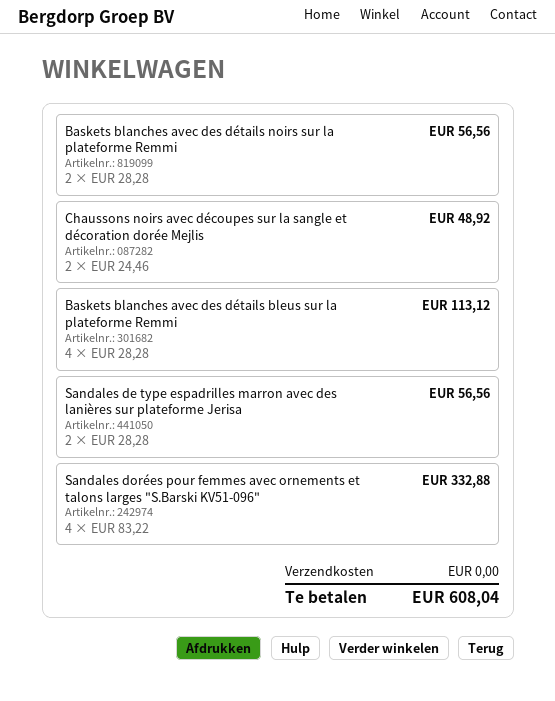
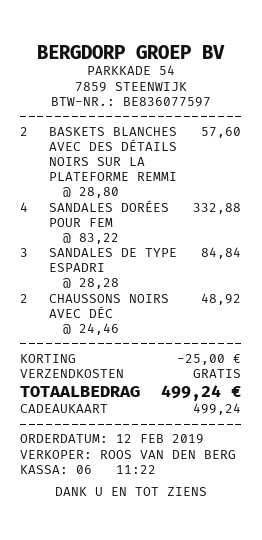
Baskets blanches avec des détails noirs sur la plateforme Remmi: 2 x 28.28 = 56.56 -> 2 x 28.80 = 57.60
Baskets blanches avec des détails bleus sur la plateforme Remmi: 4 x 28.28 = 113.12 -> none
Sandales de type espadrilles marron avec des lanières sur plateforme Jerisa: 2 x 28.28 = 56.56 -> 3 x 28.28 = 84.84
discount: none -> 25.00
total: 608.04 -> 499.24

